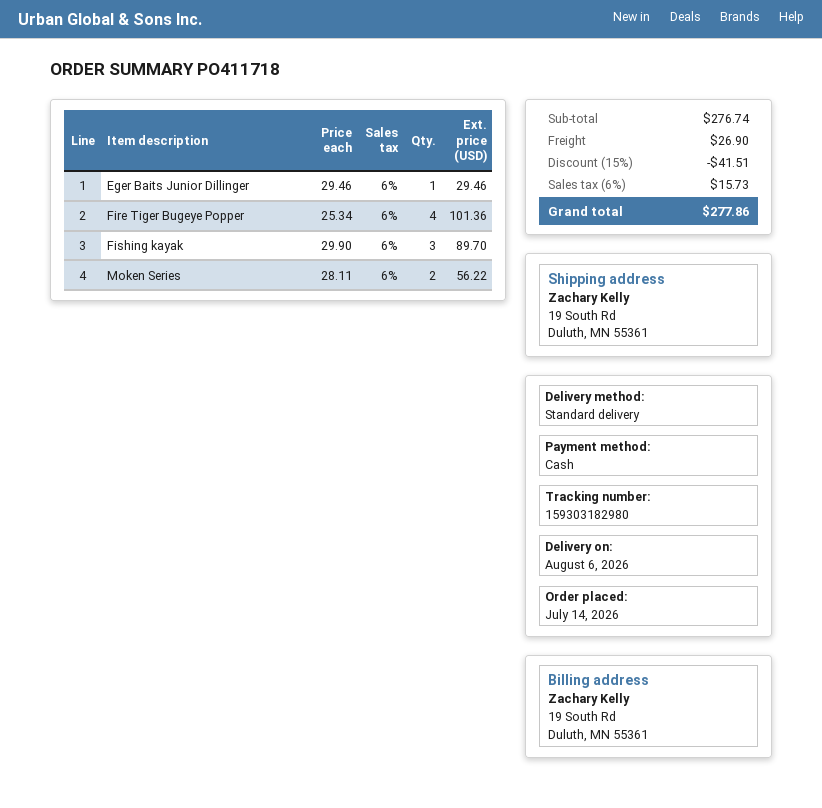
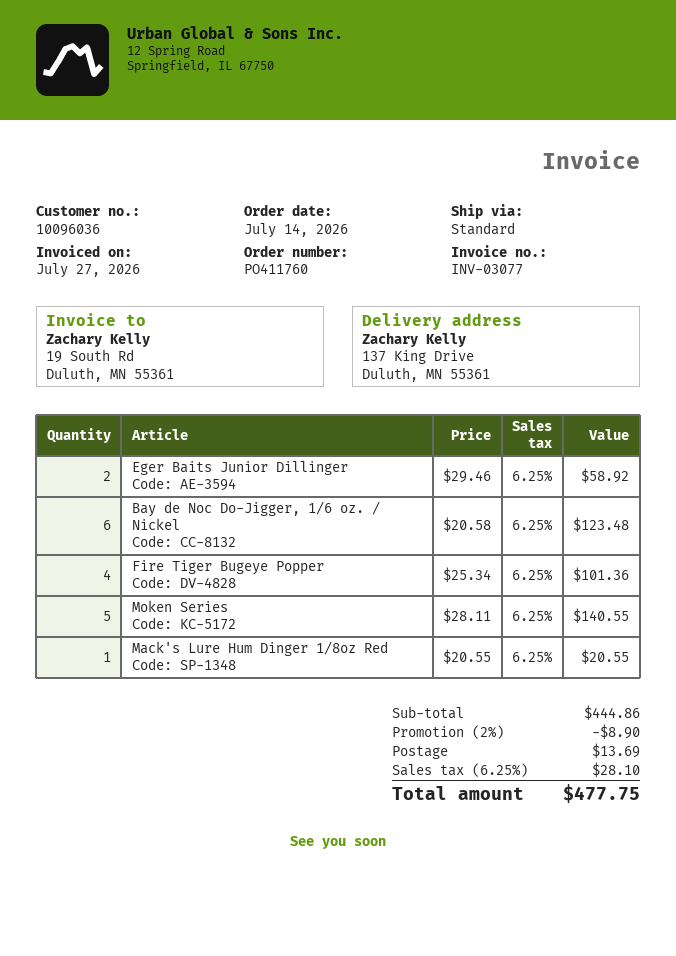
order number: PO411718 -> PO411760
ship to: 19 South Rd, Duluth, MN 55361 -> 137 King Drive, Duluth, MN 55361
Eger Baits Junior Dillinger: 1 x 29.46 = 29.46 -> 2 x 29.46 = 58.92
Fishing kayak: 3 x 29.90 = 89.70 -> none
Moken Series: 2 x 28.11 = 56.22 -> 5 x 28.11 = 140.55
Bay de Noc Do-Jigger, 1/6 oz. / Nickel: none -> 6 x 20.58 = 123.48
Mack's Lure Hum Dinger 1/8oz Red: none -> 1 x 20.55 = 20.55
subtotal: 276.74 -> 444.86
discount: 15% = 41.51 -> 2% = 8.90
shipping: 26.90 -> 13.69
tax: 6% = 15.73 -> 6.25% = 28.10
total: 277.86 -> 477.75

